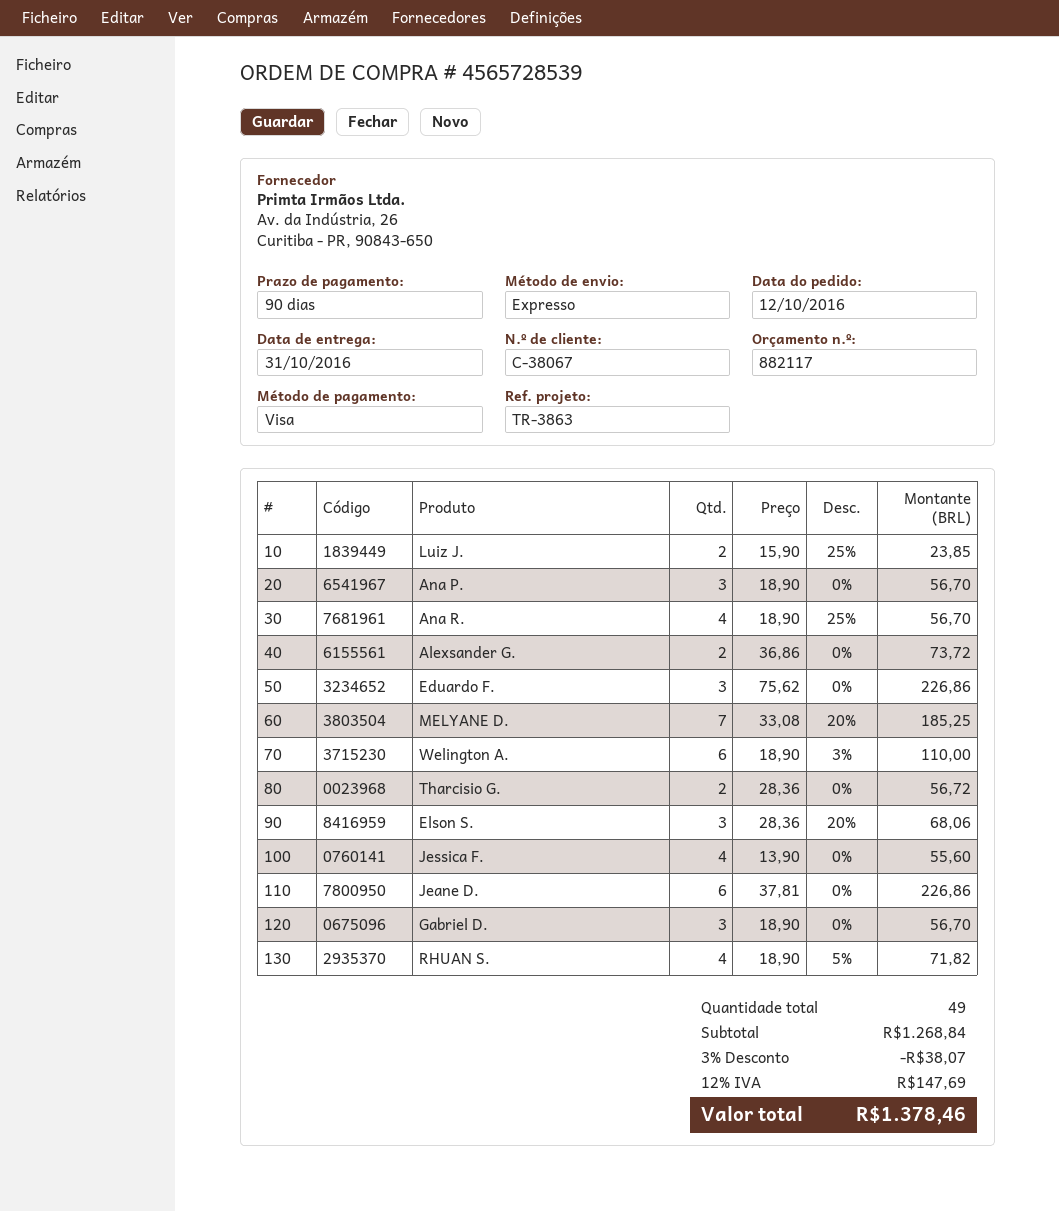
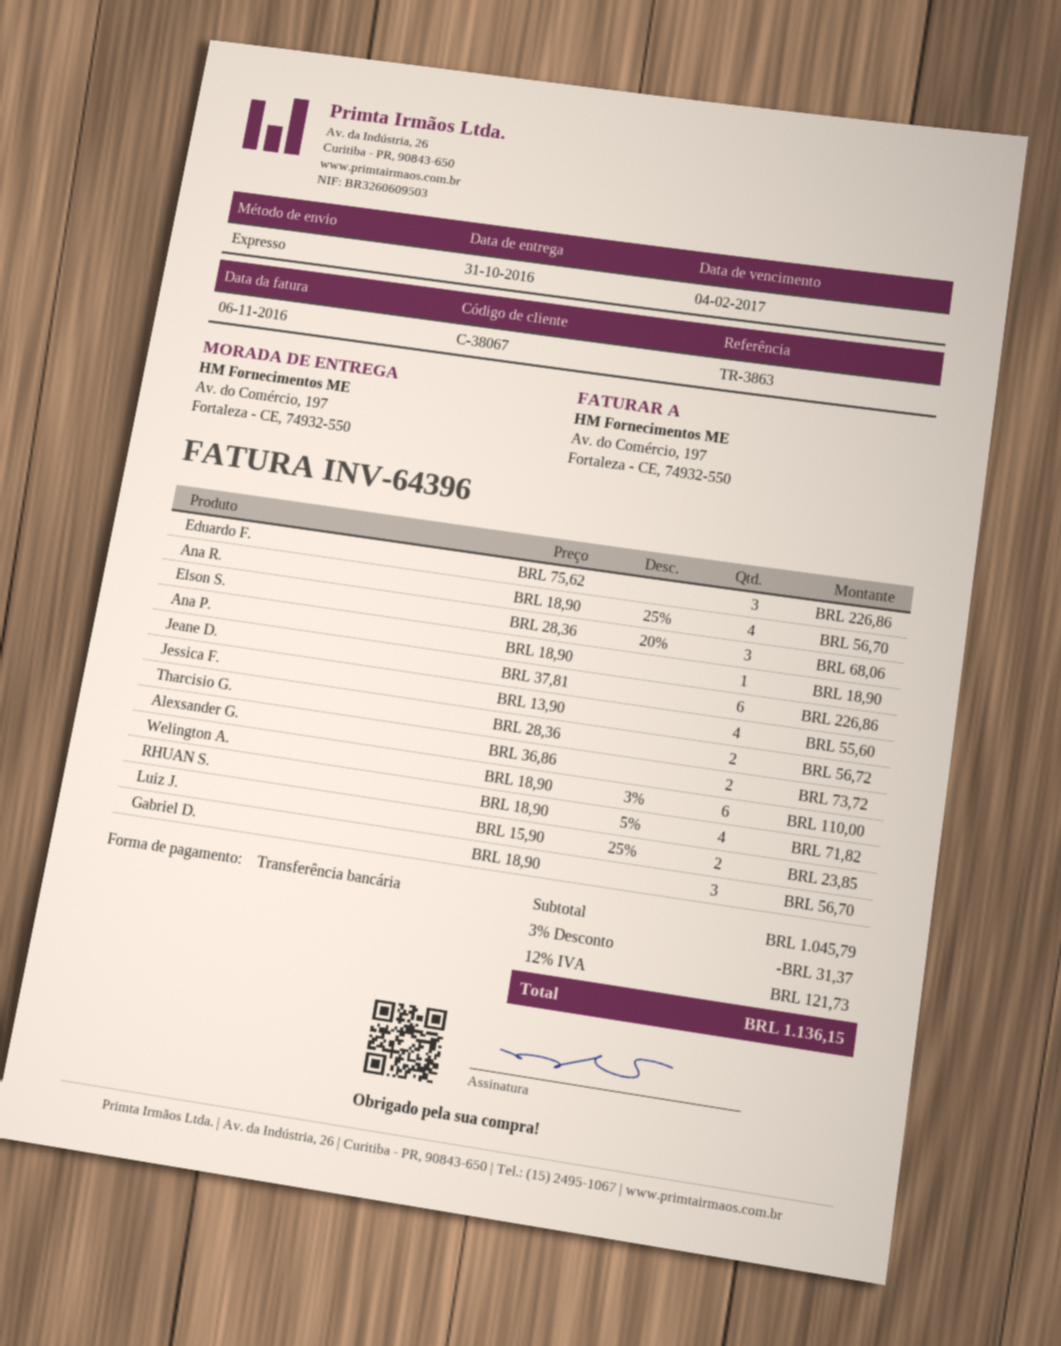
payment method: Visa -> bank transfer
Ana P.: 3 x 18.90 = 56.70 -> 1 x 18.90 = 18.90
MELYANE D.: 7 x 33.08 - 20% = 185.25 -> none
subtotal: 1268.84 -> 1045.79
discount: 3% = 38.07 -> 3% = 31.37
tax: 12% = 147.69 -> 12% = 121.73
total: 1378.46 -> 1136.15

